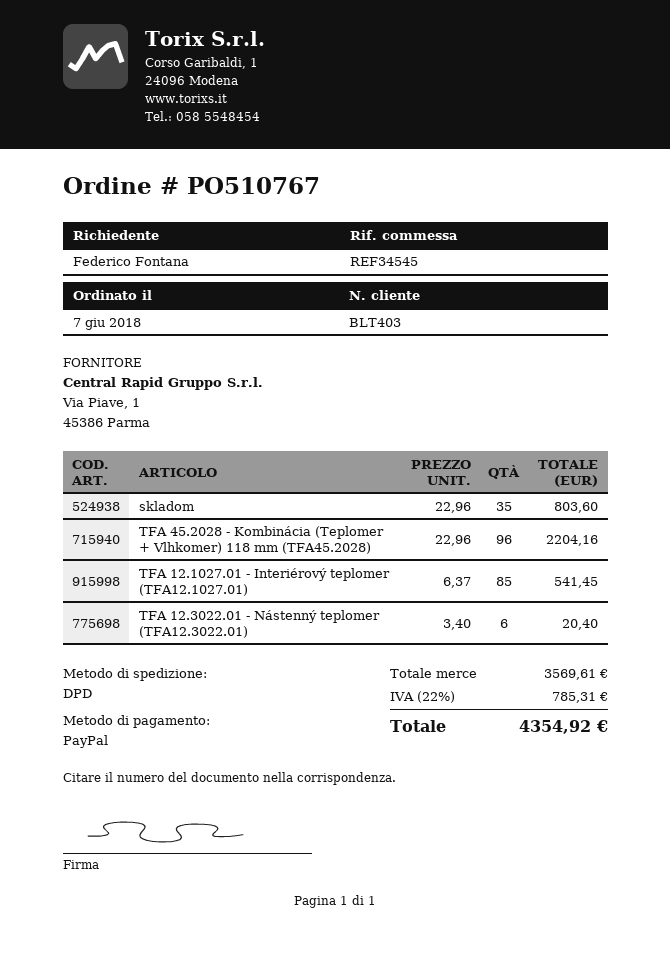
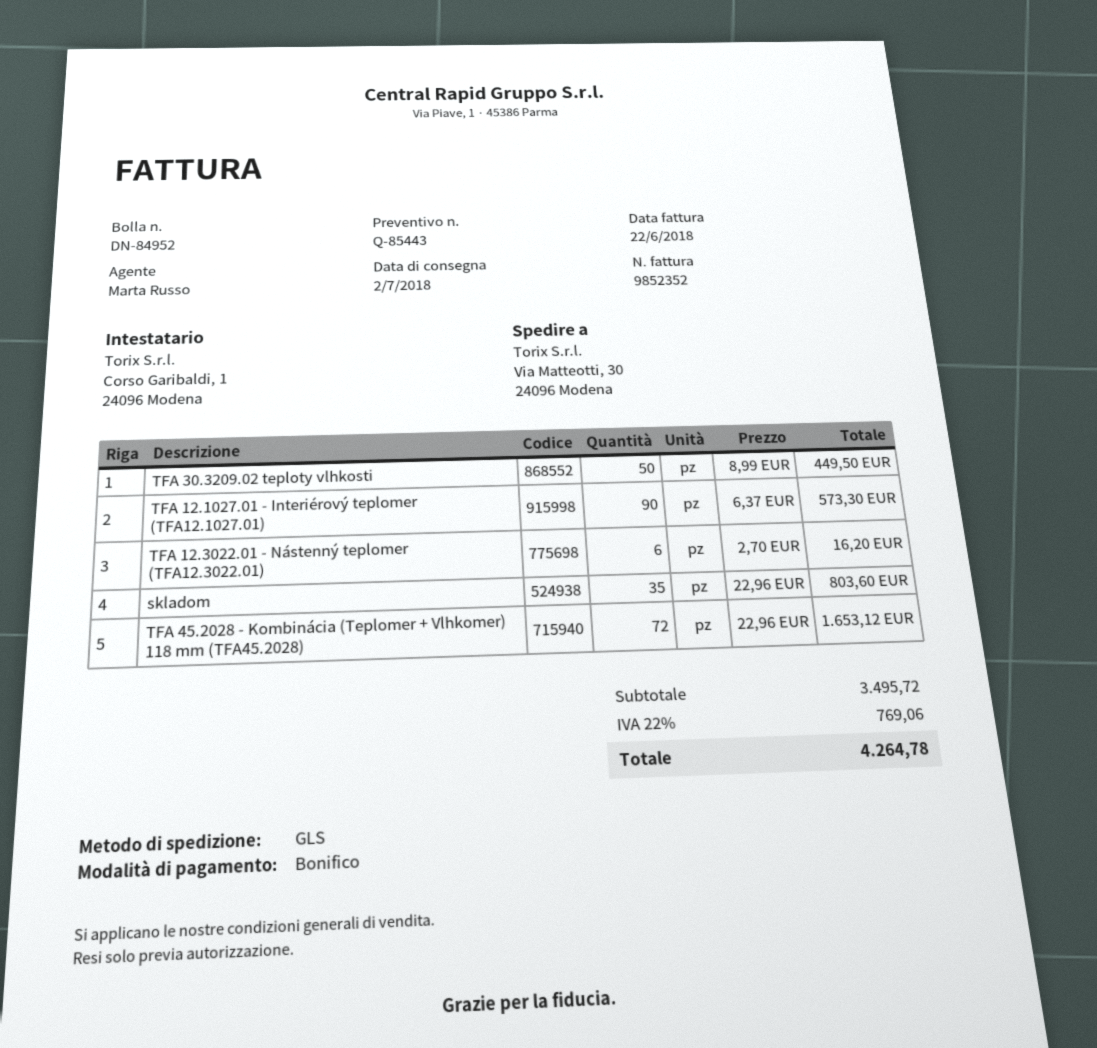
payment method: PayPal -> bank transfer
shipping method: DPD -> GLS
TFA 45.2028 - Kombinácia (Teplomer + Vlhkomer) 118 mm (TFA45.2028): 96 x 22.96 = 2204.16 -> 72 x 22.96 = 1653.12
TFA 12.1027.01 - Interiérový teplomer (TFA12.1027.01): 85 x 6.37 = 541.45 -> 90 x 6.37 = 573.30
TFA 12.3022.01 - Nástenný teplomer (TFA12.3022.01): 6 x 3.40 = 20.40 -> 6 x 2.70 = 16.20
TFA 30.3209.02 teploty vlhkosti: none -> 50 x 8.99 = 449.50
subtotal: 3569.61 -> 3495.72
tax: 22% = 785.31 -> 22% = 769.06
total: 4354.92 -> 4264.78

